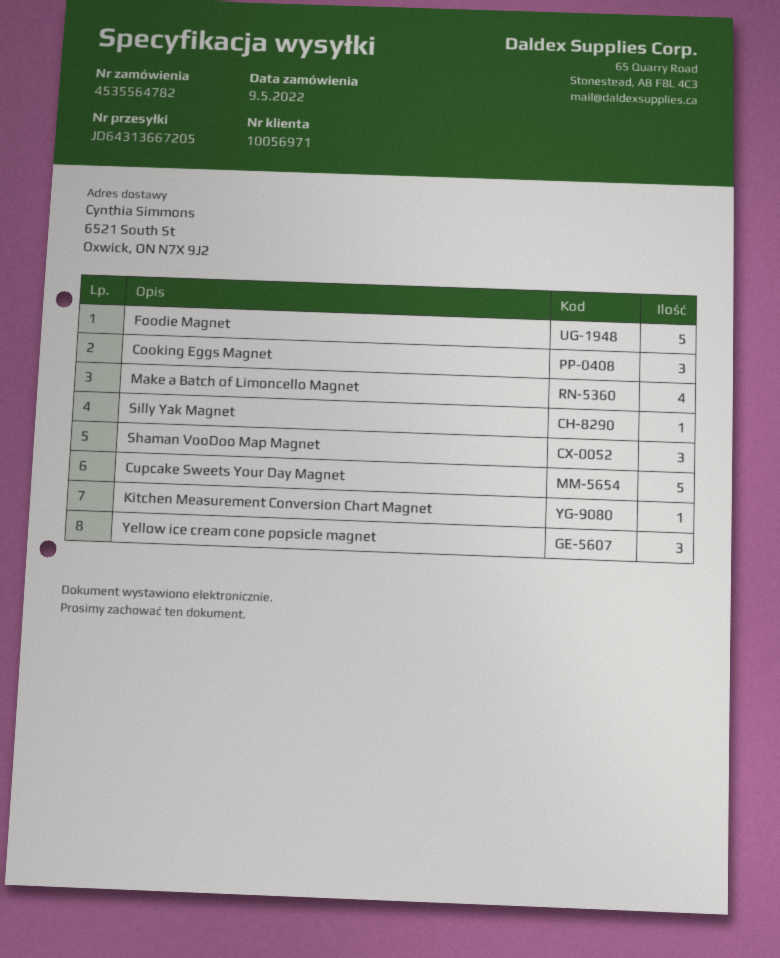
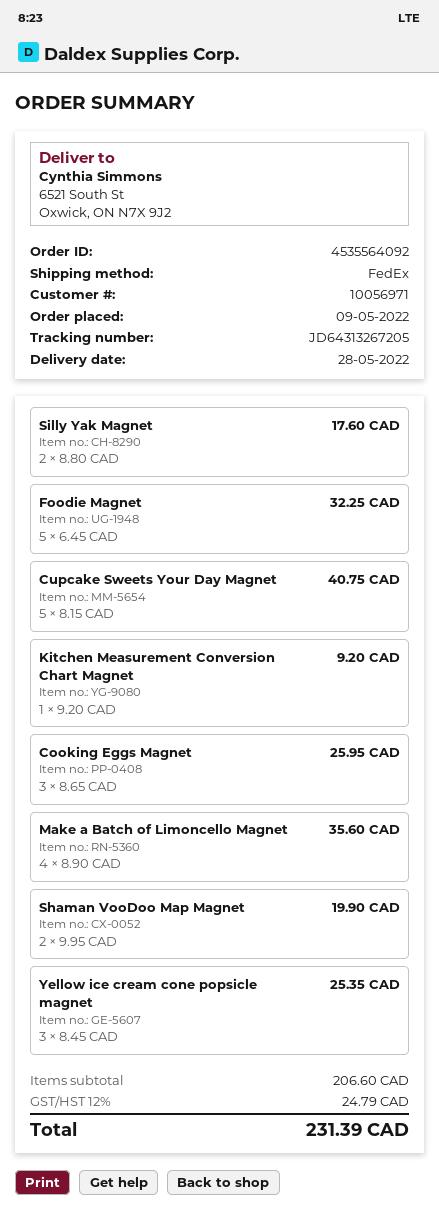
order number: 4535564782 -> 4535564092
tracking number: JD64313667205 -> JD64313267205
Silly Yak Magnet: 1 -> 2
Shaman VooDoo Map Magnet: 3 -> 2

